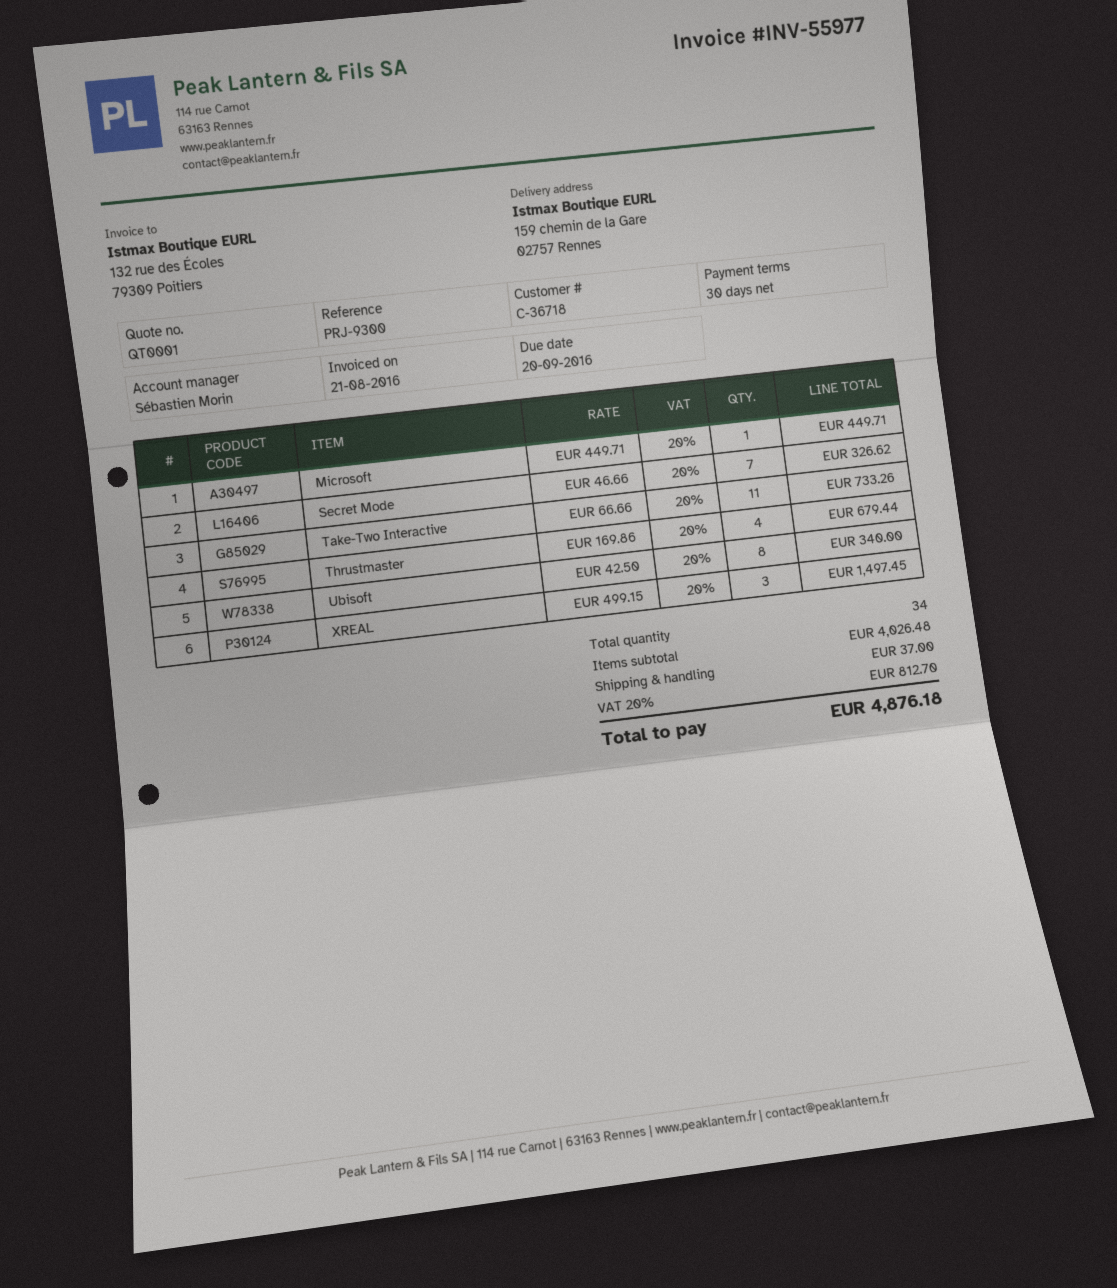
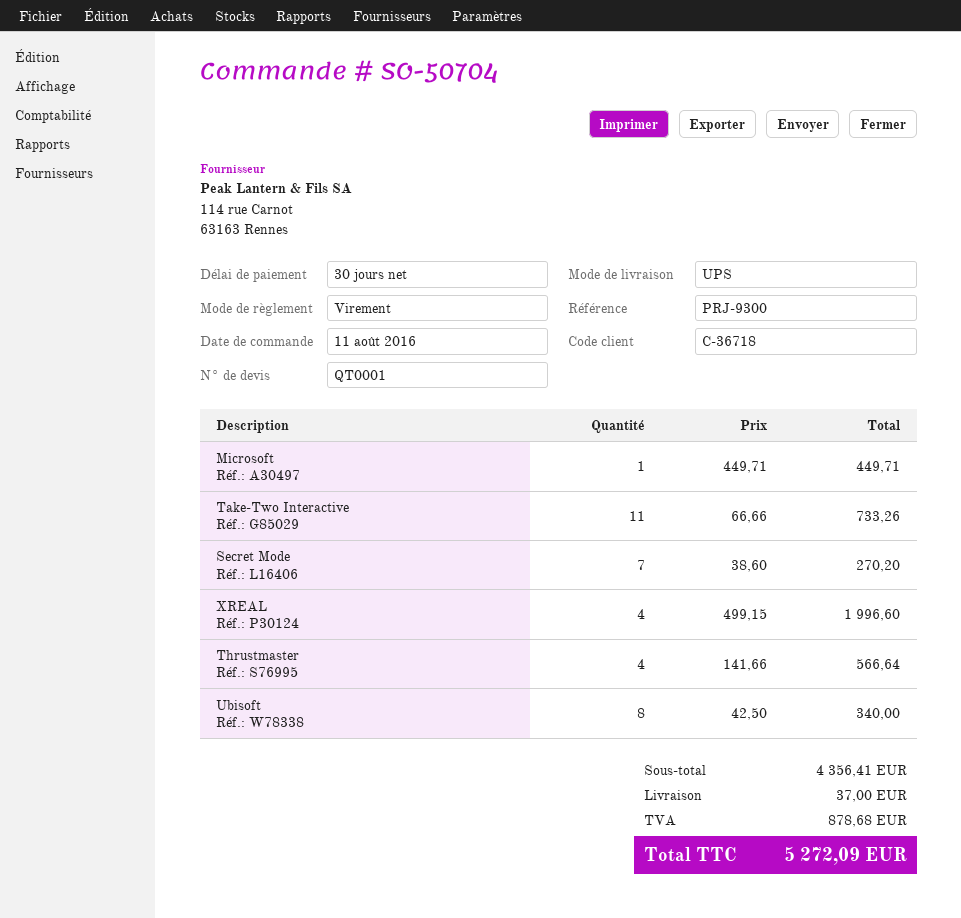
Secret Mode: 7 x 46.66 = 326.62 -> 7 x 38.60 = 270.20
Thrustmaster: 4 x 169.86 = 679.44 -> 4 x 141.66 = 566.64
XREAL: 3 x 499.15 = 1497.45 -> 4 x 499.15 = 1996.60
subtotal: 4026.48 -> 4356.41
tax: 812.70 -> 878.68
total: 4876.18 -> 5272.09

